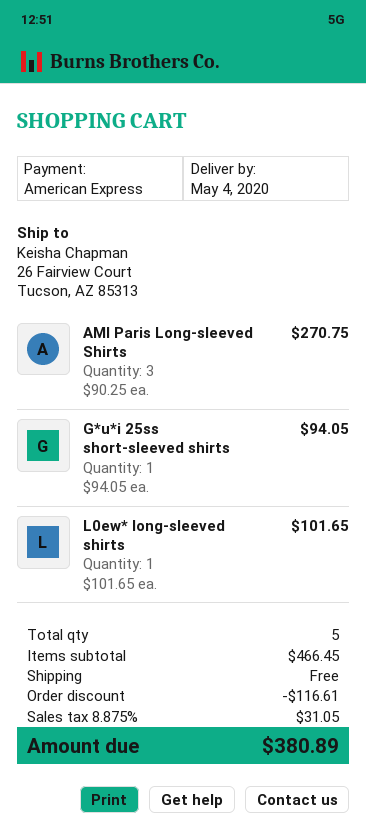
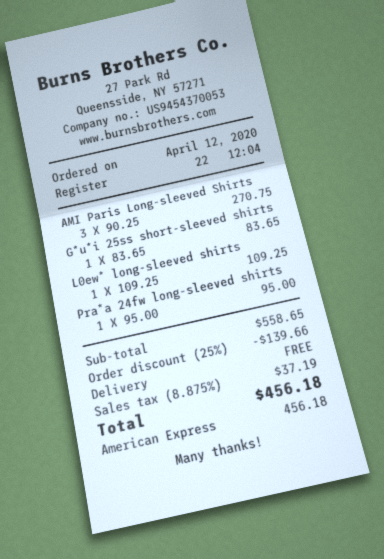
G*u*i 25ss short-sleeved shirts: 1 x 94.05 = 94.05 -> 1 x 83.65 = 83.65
L0ew* long-sleeved shirts: 1 x 101.65 = 101.65 -> 1 x 109.25 = 109.25
Pra*a 24fw long-sleeved shirts: none -> 1 x 95.00 = 95.00
subtotal: 466.45 -> 558.65
discount: 116.61 -> 139.66
tax: 8.875% = 31.05 -> 8.875% = 37.19
total: 380.89 -> 456.18

